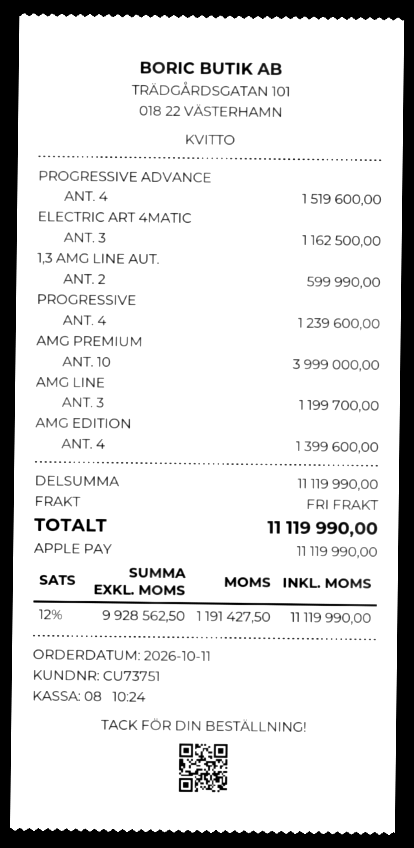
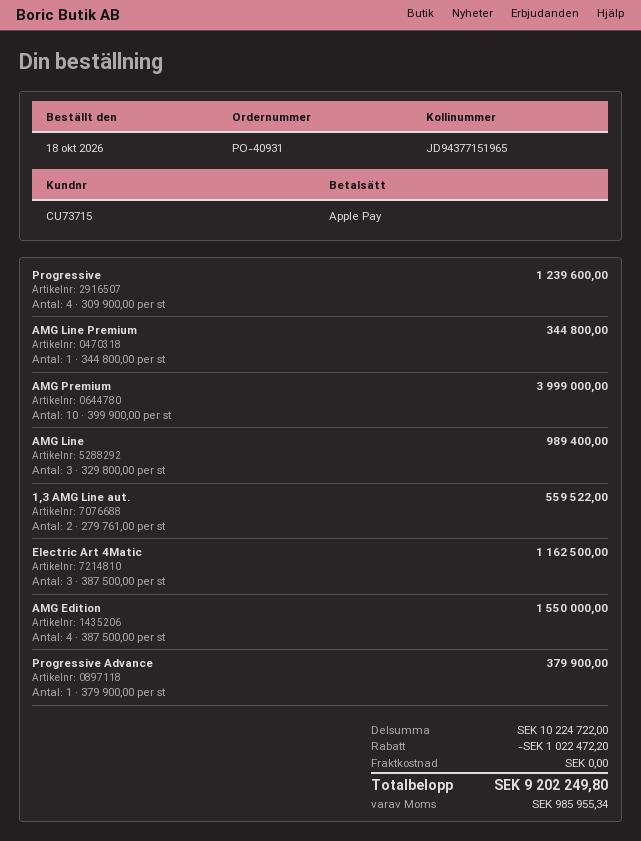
order date: 2026-10-11 -> 2026-10-18
customer number: CU73751 -> CU73715
PROGRESSIVE ADVANCE: 4 for 1519600.00 -> 1 for 379900.00
1,3 AMG LINE AUT.: 2 for 599990.00 -> 2 for 559522.00
AMG LINE: 3 for 1199700.00 -> 3 for 989400.00
AMG EDITION: 4 for 1399600.00 -> 4 for 1550000.00
AMG Line Premium: none -> 1 for 344800.00
subtotal: 11119990.00 -> 10224722.00
discount: none -> 1022472.20
tax: 1191427.50 -> 985955.34
total: 11119990.00 -> 9202249.80

